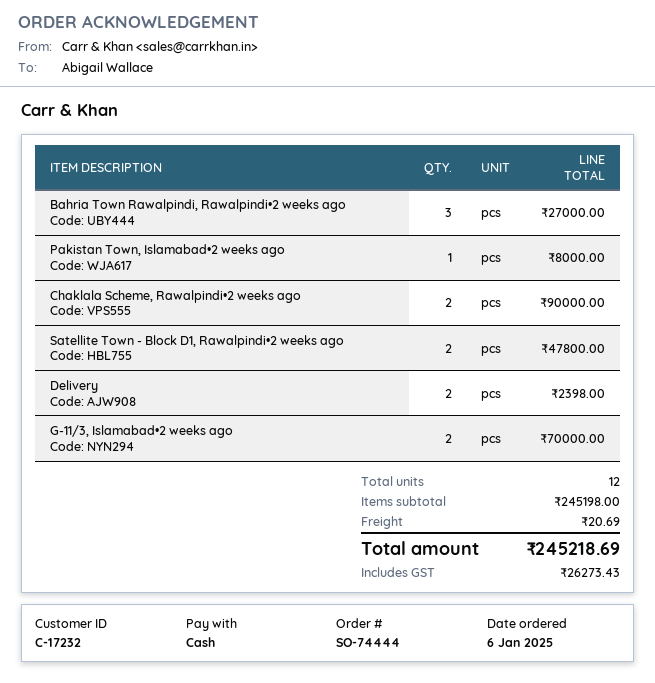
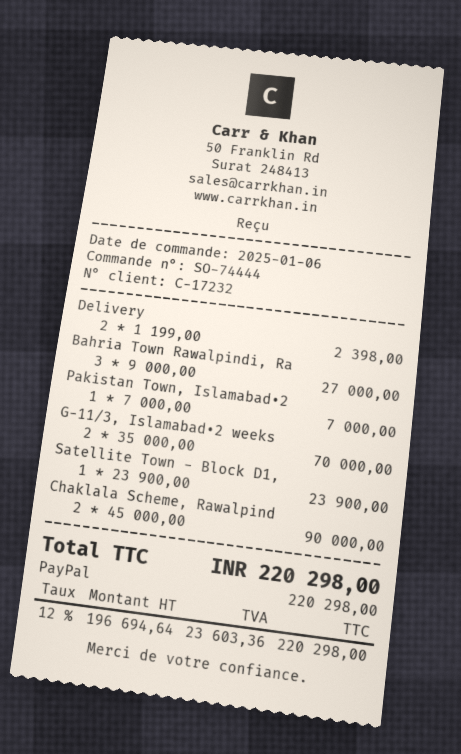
payment method: cash -> PayPal
Pakistan Town, Islamabad•2 weeks ago: 1 for 8000.00 -> 1 for 7000.00
Satellite Town - Block D1, Rawalpindi•2 weeks ago: 2 for 47800.00 -> 1 for 23900.00
shipping: 20.69 -> none
tax: 26273.43 -> 23603.36
total: 245218.69 -> 220298.00

